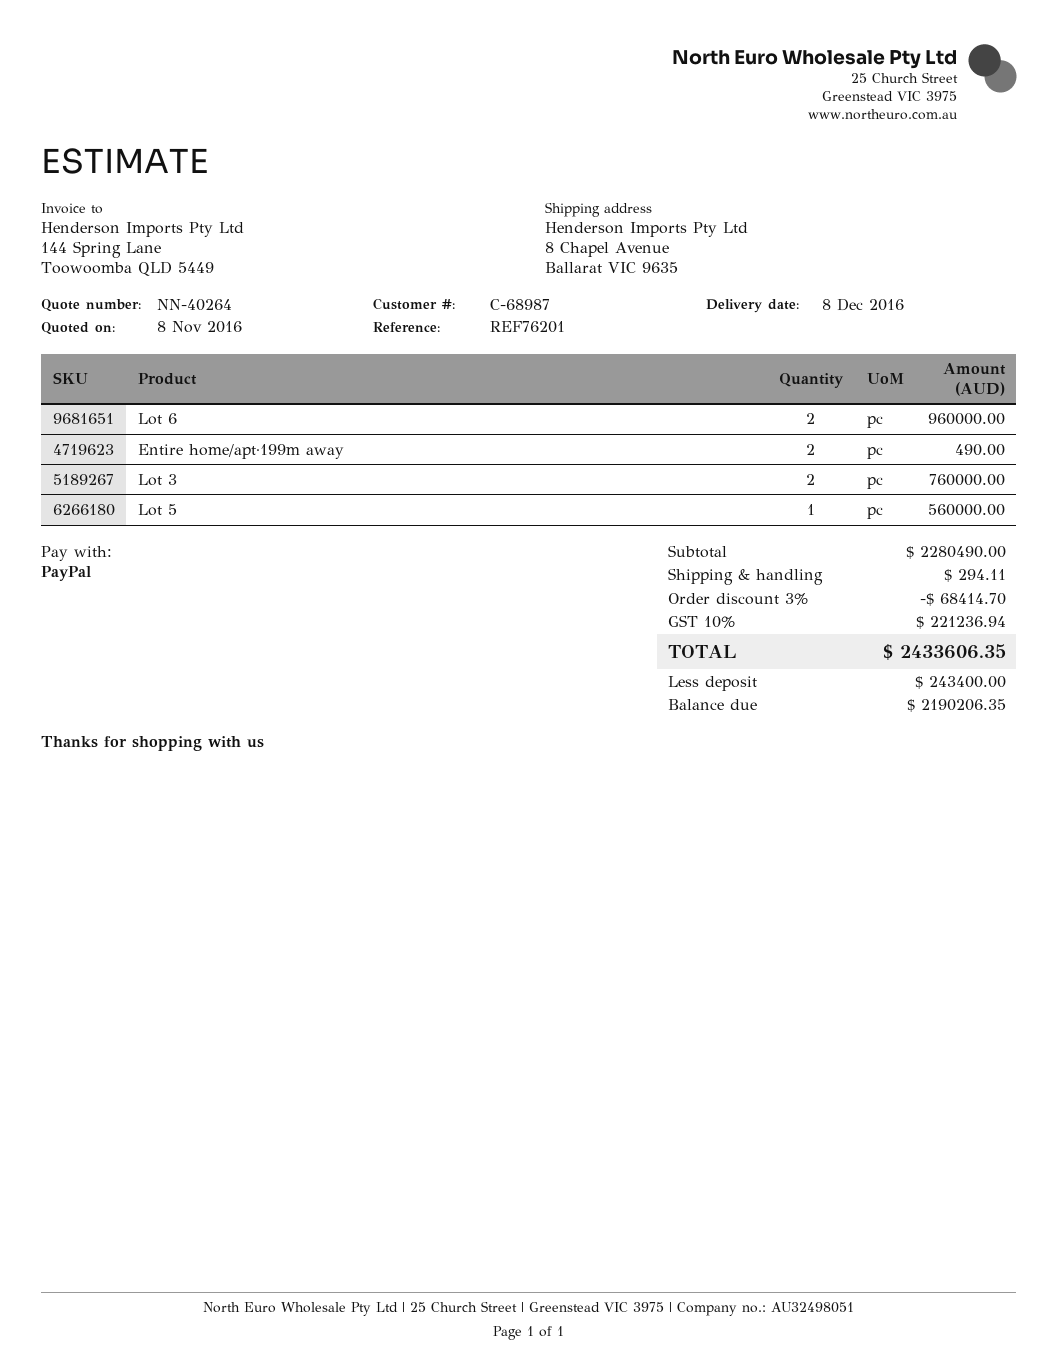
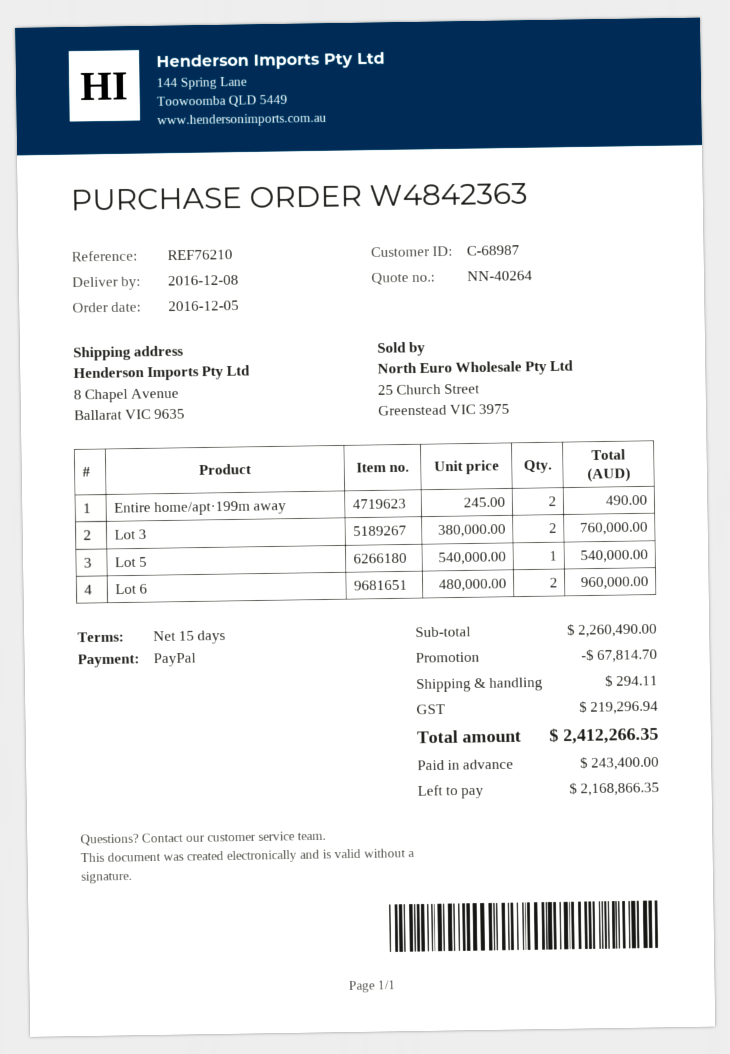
reference: REF76201 -> REF76210
Lot 5: 1 for 560000.00 -> 1 for 540000.00
subtotal: 2280490.00 -> 2260490.00
discount: 68414.70 -> 67814.70
tax: 221236.94 -> 219296.94
total: 2433606.35 -> 2412266.35
balance: 2190206.35 -> 2168866.35

